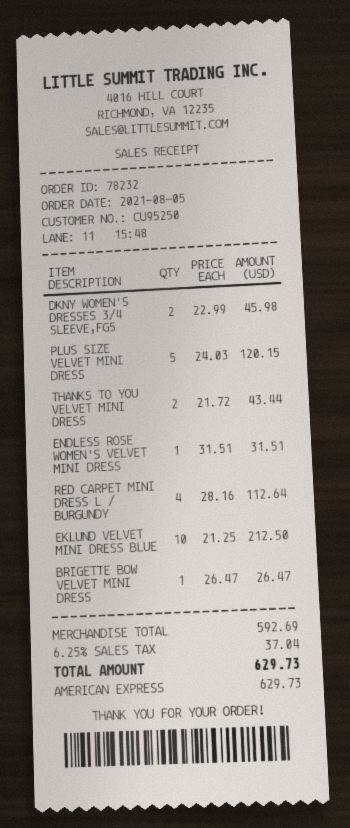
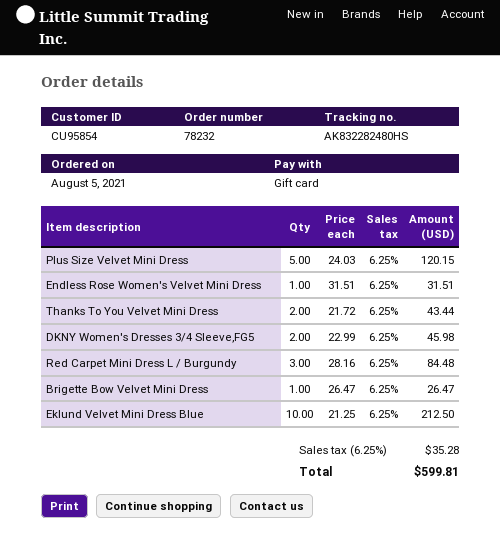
customer number: CU95250 -> CU95854
payment method: American Express -> gift card
RED CARPET MINI DRESS L / BURGUNDY: 4 x 28.16 = 112.64 -> 3 x 28.16 = 84.48
tax: 6.25% = 37.04 -> 6.25% = 35.28
total: 629.73 -> 599.81

